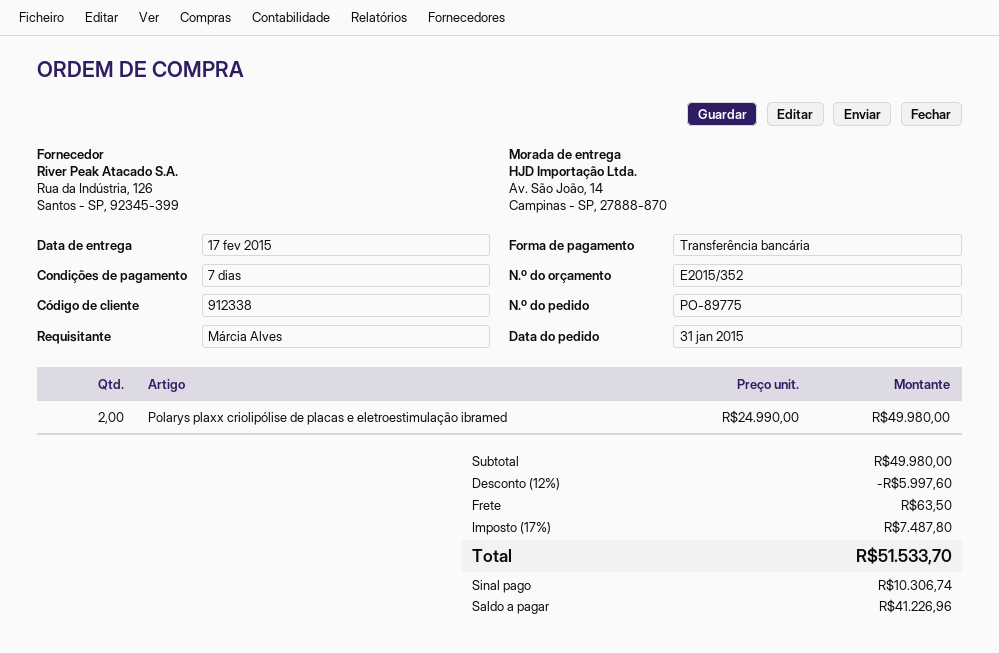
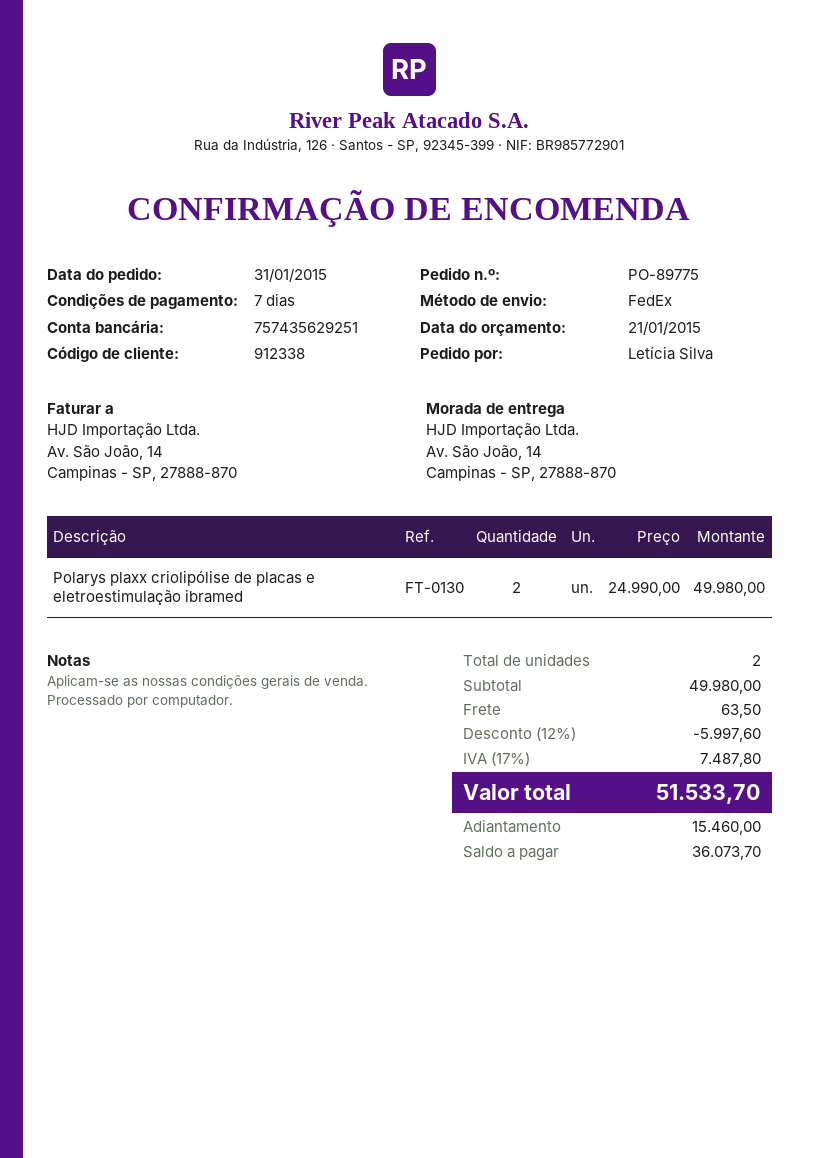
ordered by: Márcia Alves -> Letícia Silva
deposit: 10306.74 -> 15460.00
balance: 41226.96 -> 36073.70

